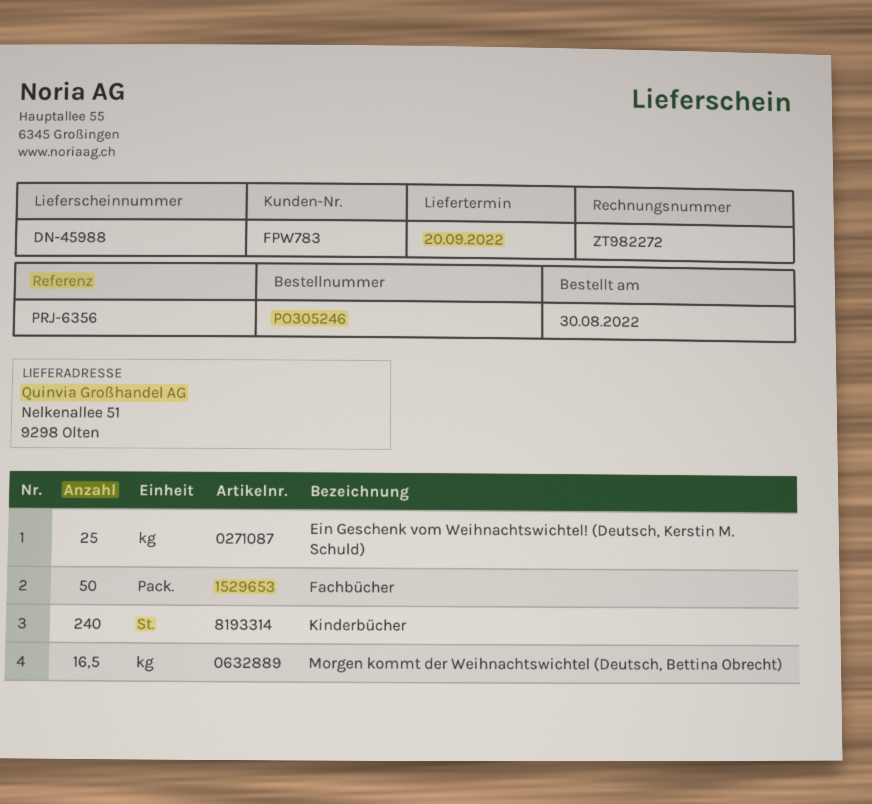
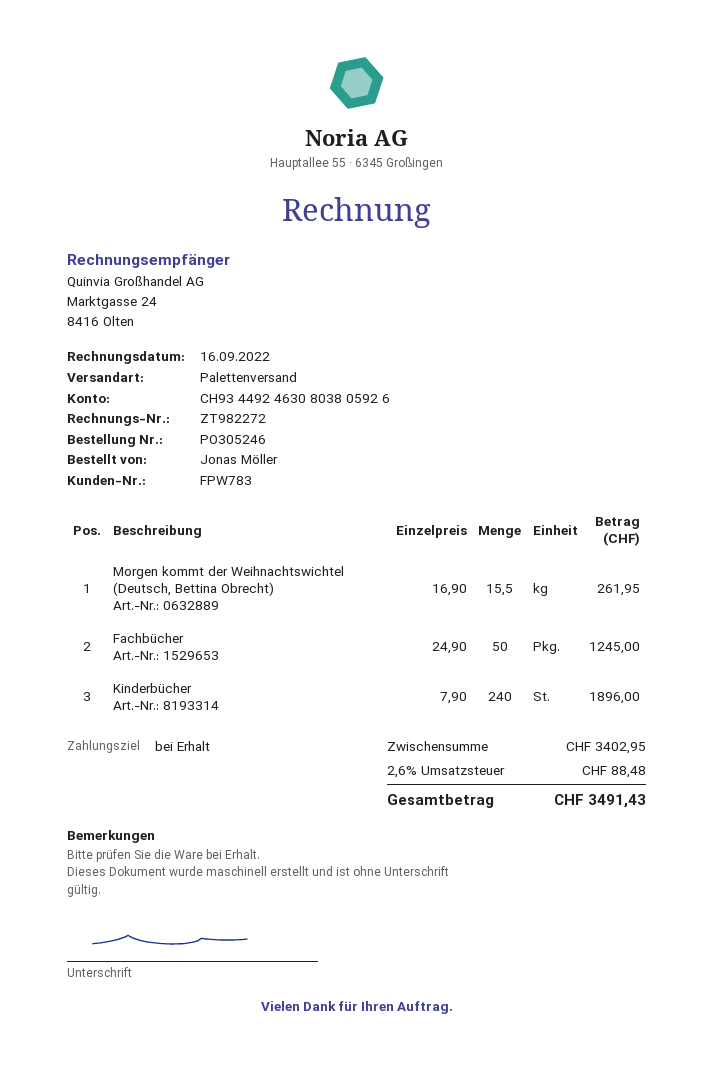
Ein Geschenk vom Weihnachtswichtel! (Deutsch, Kerstin M. Schuld): 25 -> none
Morgen kommt der Weihnachtswichtel (Deutsch, Bettina Obrecht): 16.5 -> 15.5

